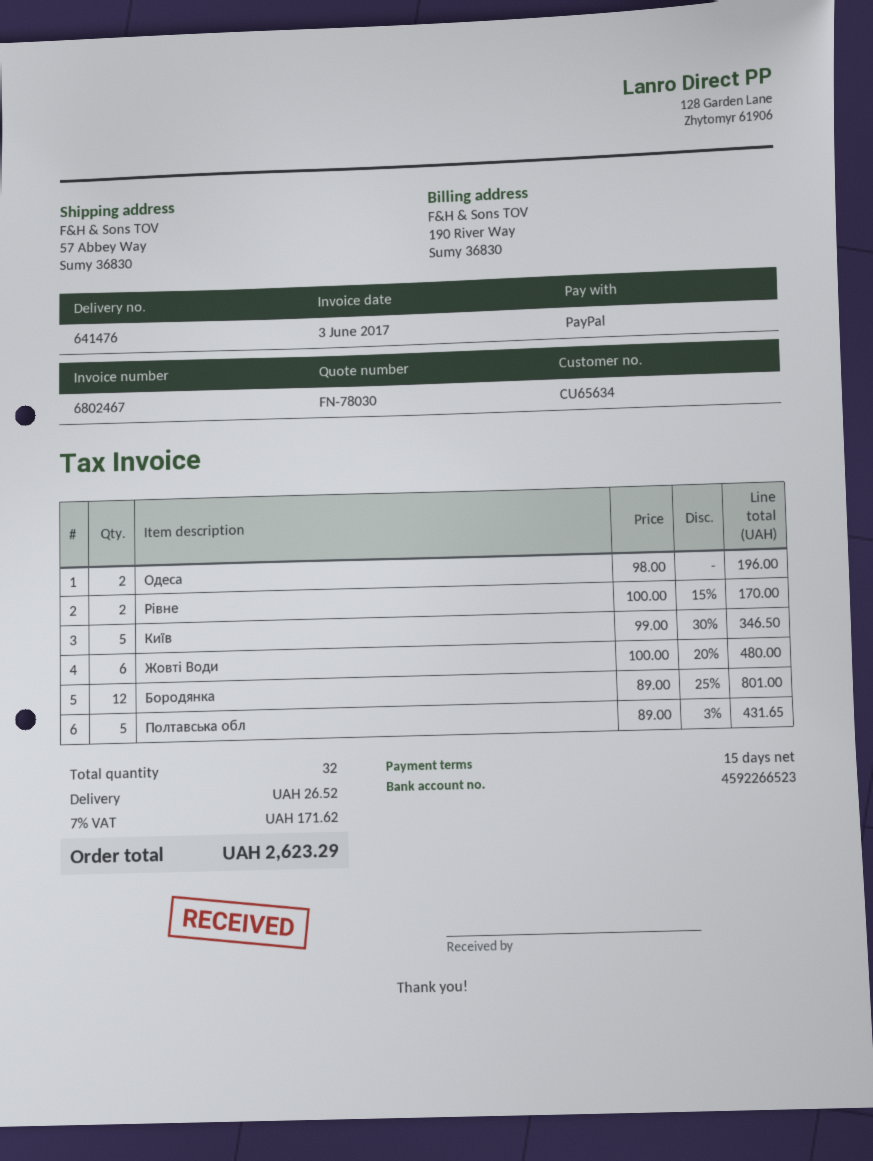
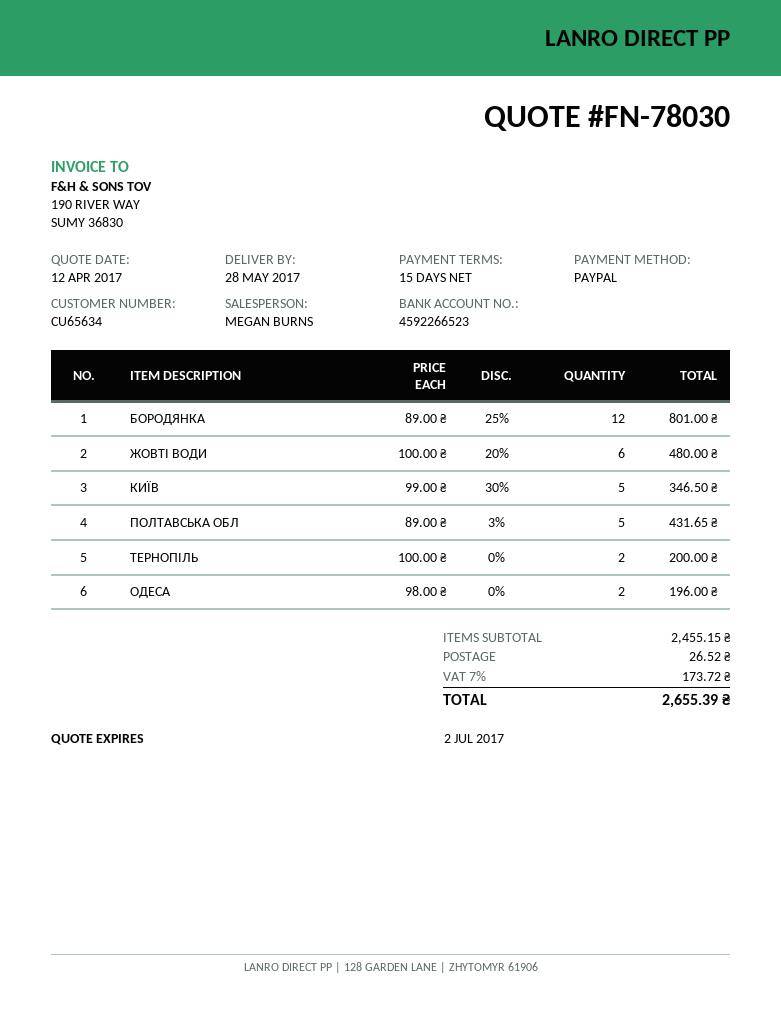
Рівне: 2 x 100.00 - 15% = 170.00 -> none
ТЕРНОПІЛЬ: none -> 2 x 100.00 = 200.00
tax: 7% = 171.62 -> 7% = 173.72
total: 2623.29 -> 2655.39

